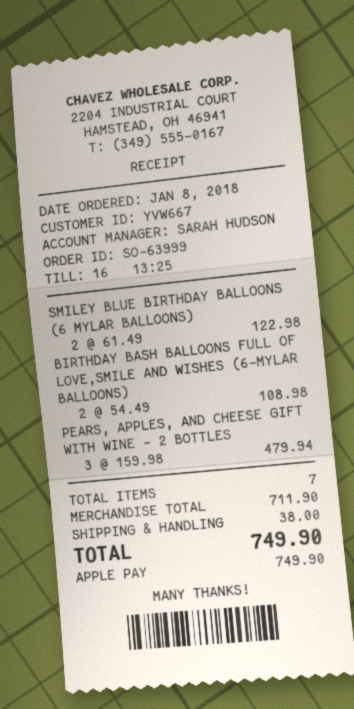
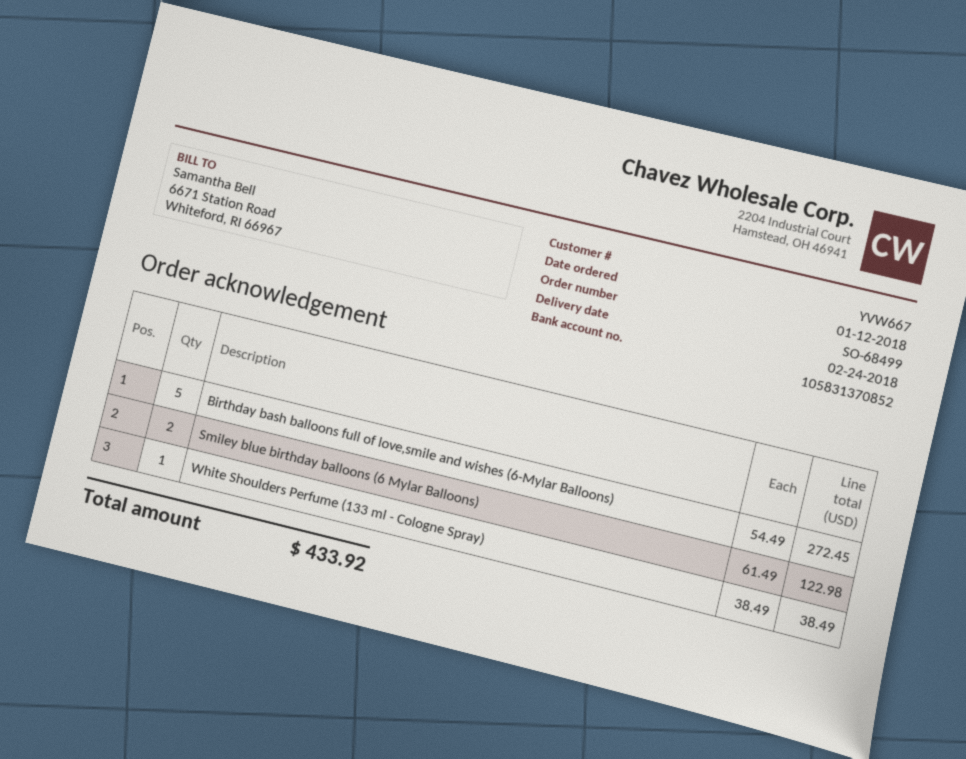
order number: SO-63999 -> SO-68499
order date: 2018-01-08 -> 2018-01-12
BIRTHDAY BASH BALLOONS FULL OF LOVE,SMILE AND WISHES (6-MYLAR BALLOONS): 2 x 54.49 = 108.98 -> 5 x 54.49 = 272.45
PEARS, APPLES, AND CHEESE GIFT WITH WINE - 2 BOTTLES: 3 x 159.98 = 479.94 -> none
White Shoulders Perfume (133 ml - Cologne Spray): none -> 1 x 38.49 = 38.49
shipping: 38.00 -> none
total: 749.90 -> 433.92

